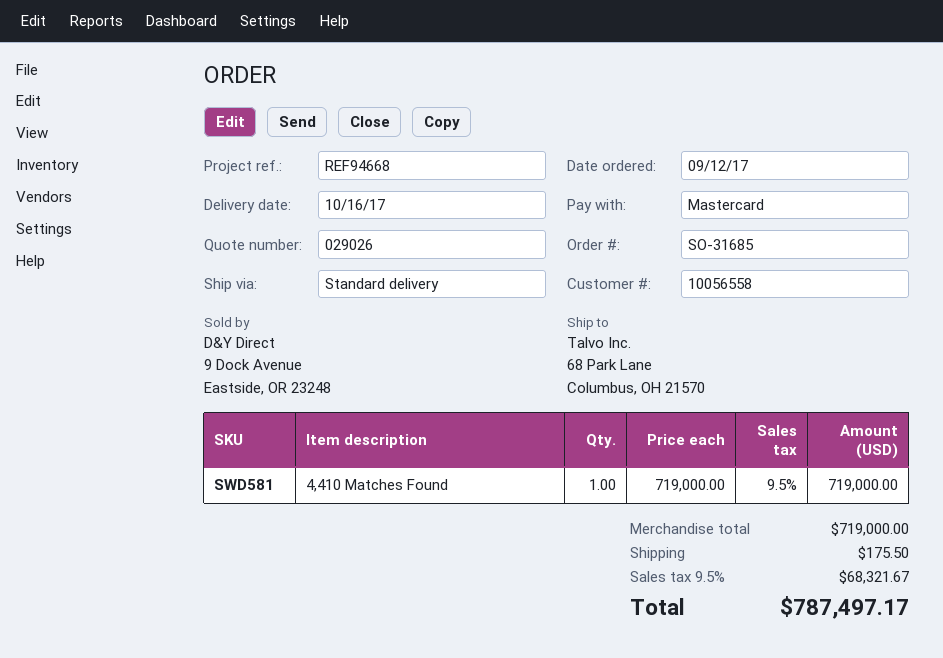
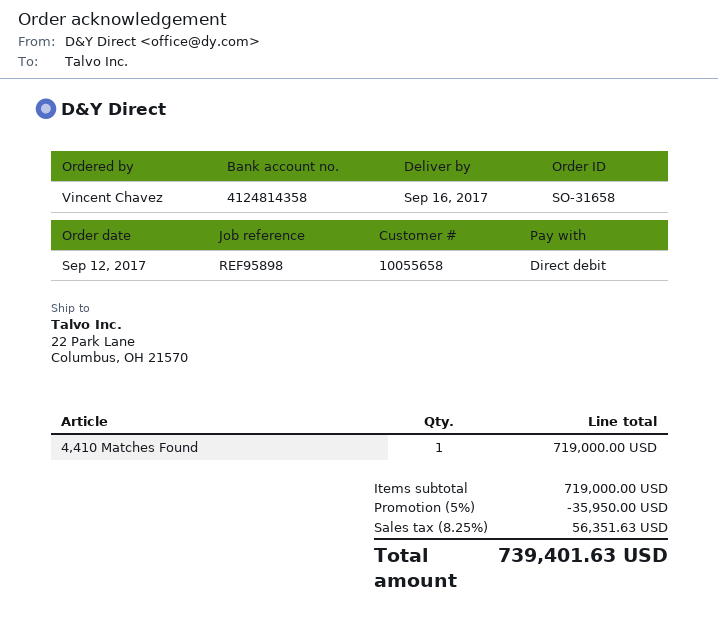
order number: SO-31685 -> SO-31658
delivery date: 2017-10-16 -> 2017-09-16
customer number: 10056558 -> 10055658
reference: REF94668 -> REF95898
payment method: Mastercard -> direct debit
ship to: 68 Park Lane, Columbus, OH 21570 -> 22 Park Lane, Columbus, OH 21570
discount: none -> 5% = 35950.00
shipping: 175.50 -> none
tax: 9.5% = 68321.67 -> 8.25% = 56351.63
total: 787497.17 -> 739401.63

